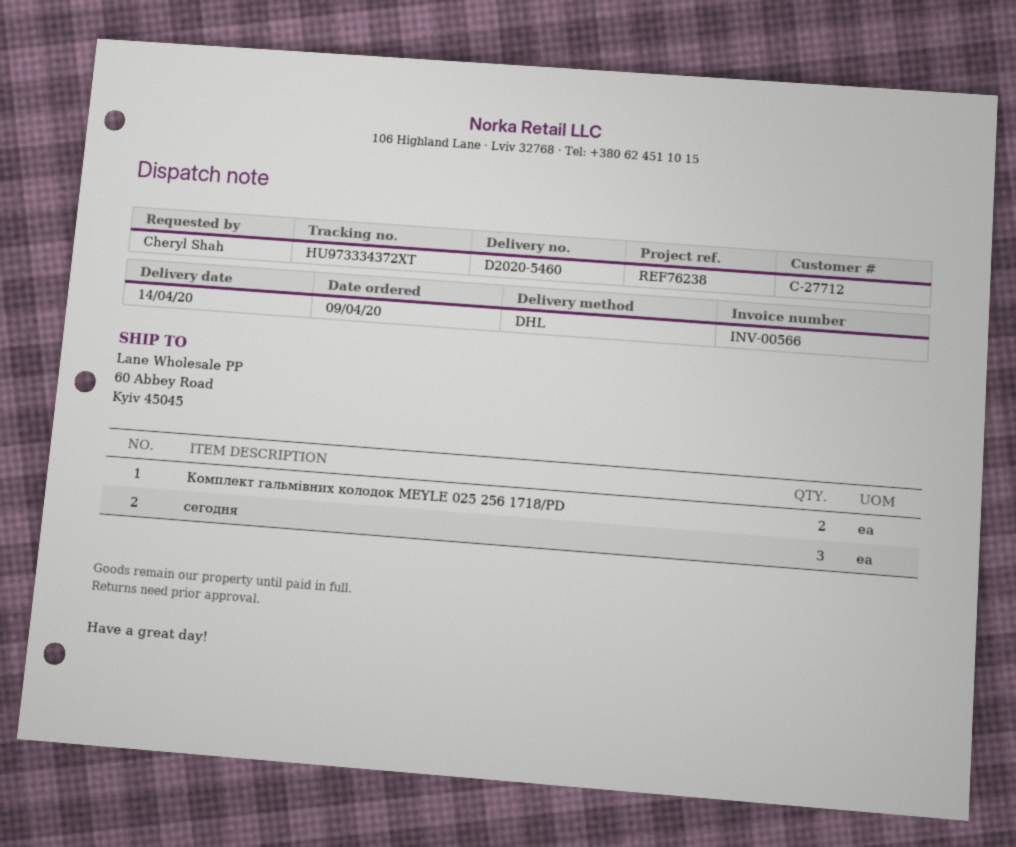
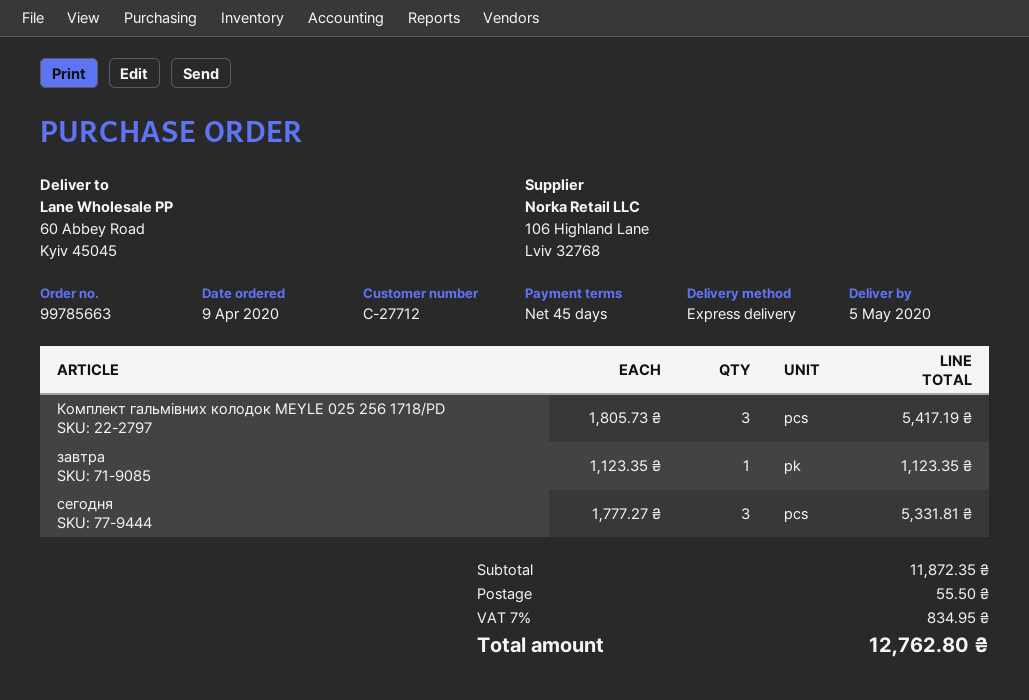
delivery date: 2020-04-14 -> 2020-05-05
shipping method: DHL -> express
Комплект гальмівних колодок MEYLE 025 256 1718/PD: 2 -> 3
завтра: none -> 1

